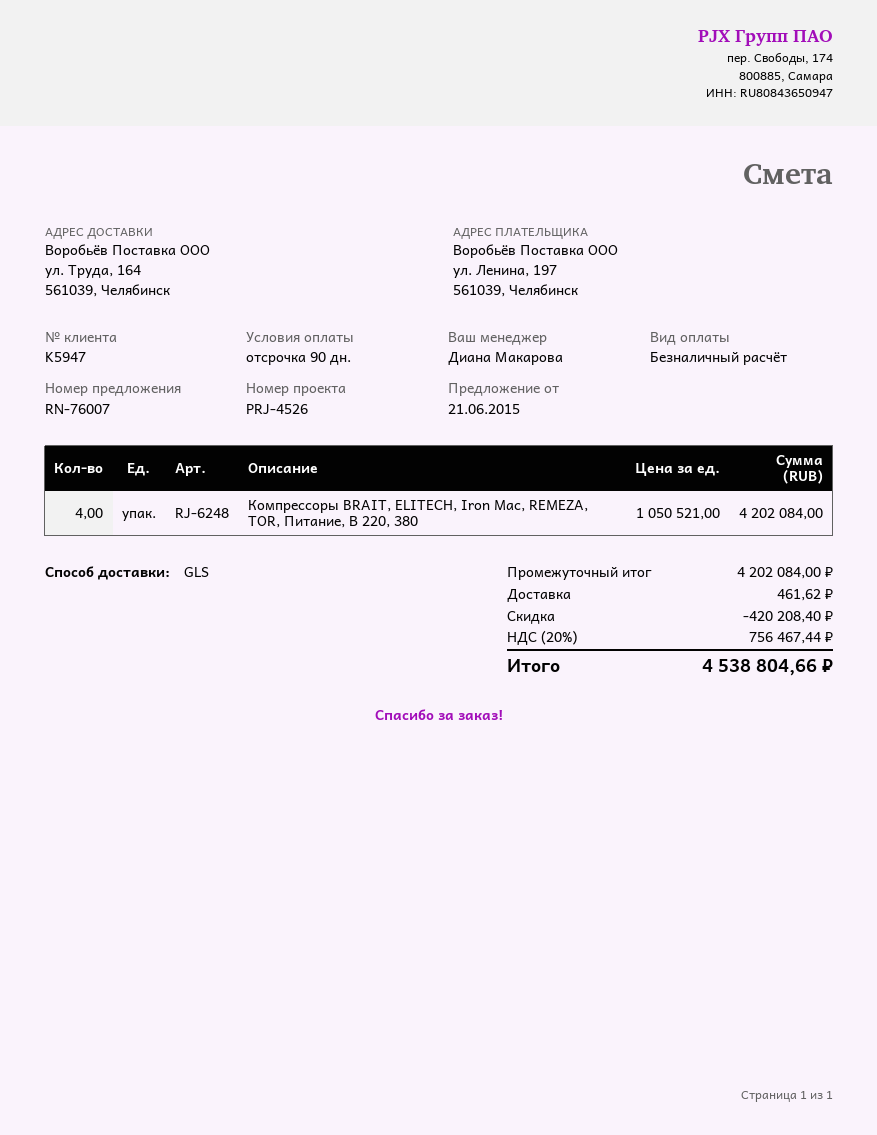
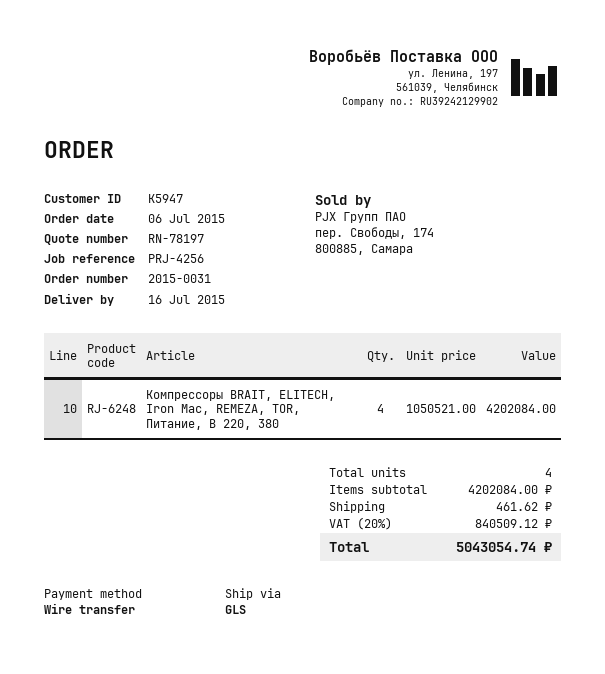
quote number: RN-76007 -> RN-78197
reference: PRJ-4526 -> PRJ-4256
discount: 420208.40 -> none
tax: 20% = 756467.44 -> 20% = 840509.12
total: 4538804.66 -> 5043054.74

